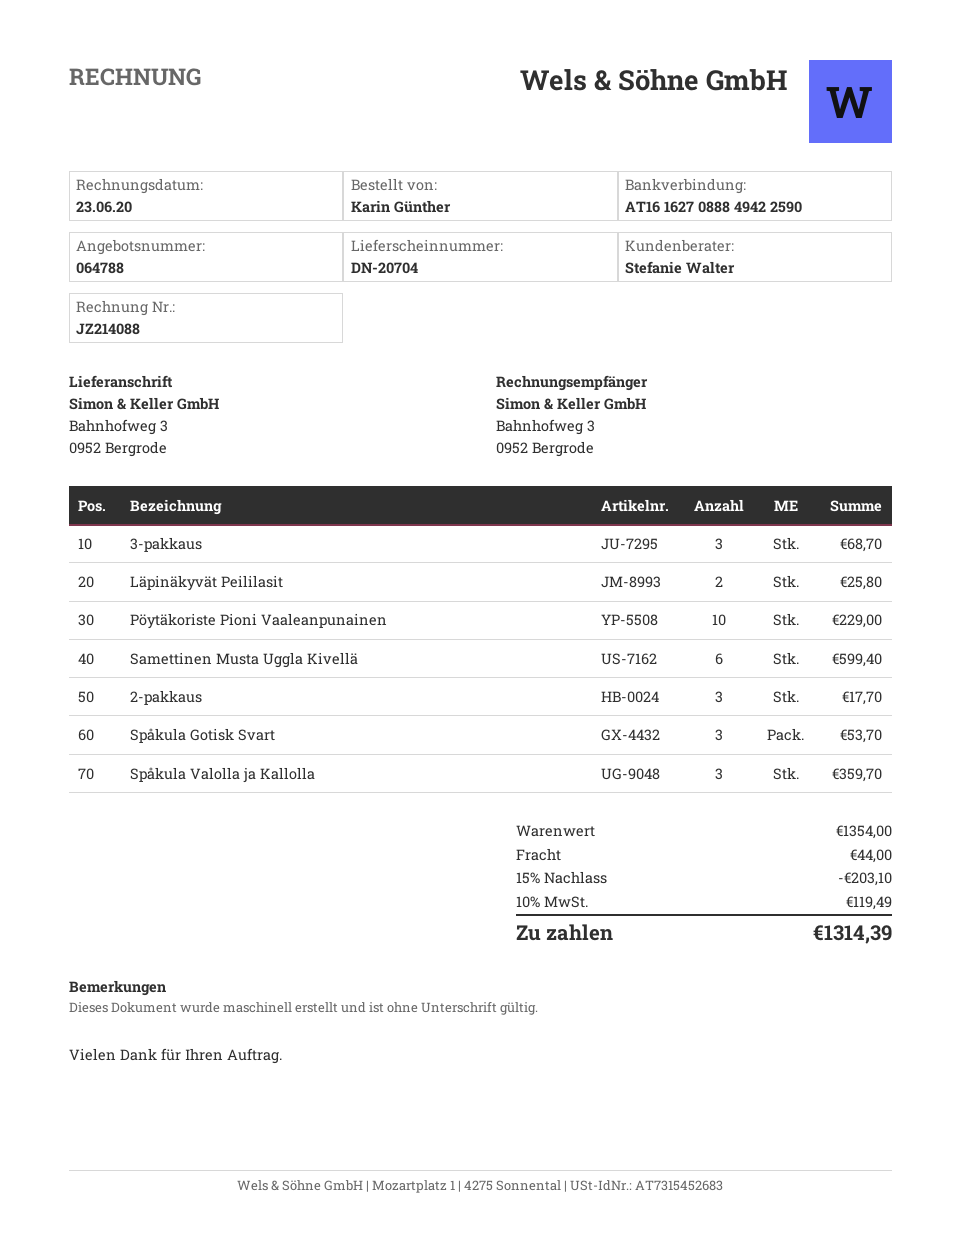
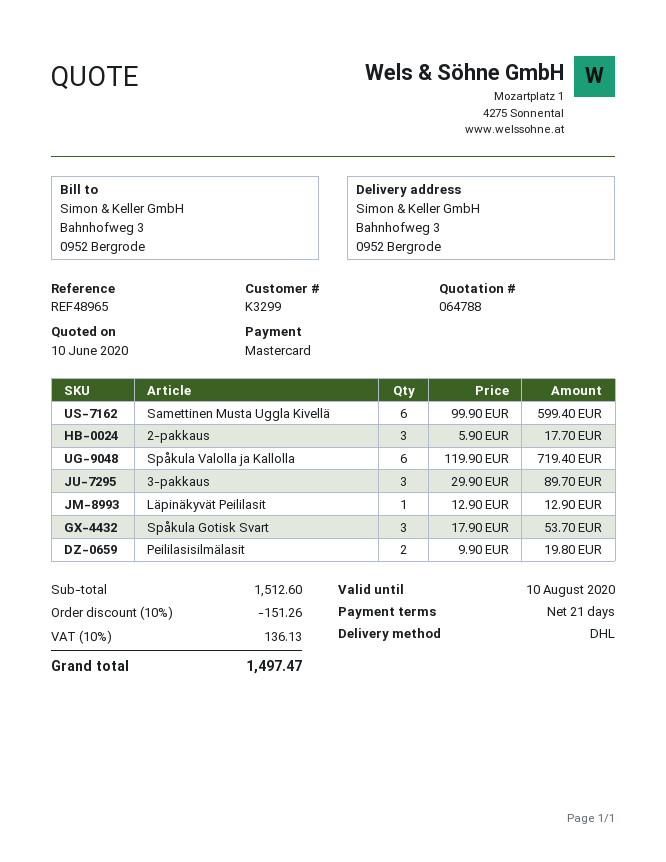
3-pakkaus: 3 for 68.70 -> 3 for 89.70
Läpinäkyvät Peililasit: 2 for 25.80 -> 1 for 12.90
Pöytäkoriste Pioni Vaaleanpunainen: 10 for 229.00 -> none
Spåkula Valolla ja Kallolla: 3 for 359.70 -> 6 for 719.40
Peililasisilmälasit: none -> 2 for 19.80
subtotal: 1354.00 -> 1512.60
discount: 15% = 203.10 -> 10% = 151.26
shipping: 44.00 -> none
tax: 10% = 119.49 -> 10% = 136.13
total: 1314.39 -> 1497.47

